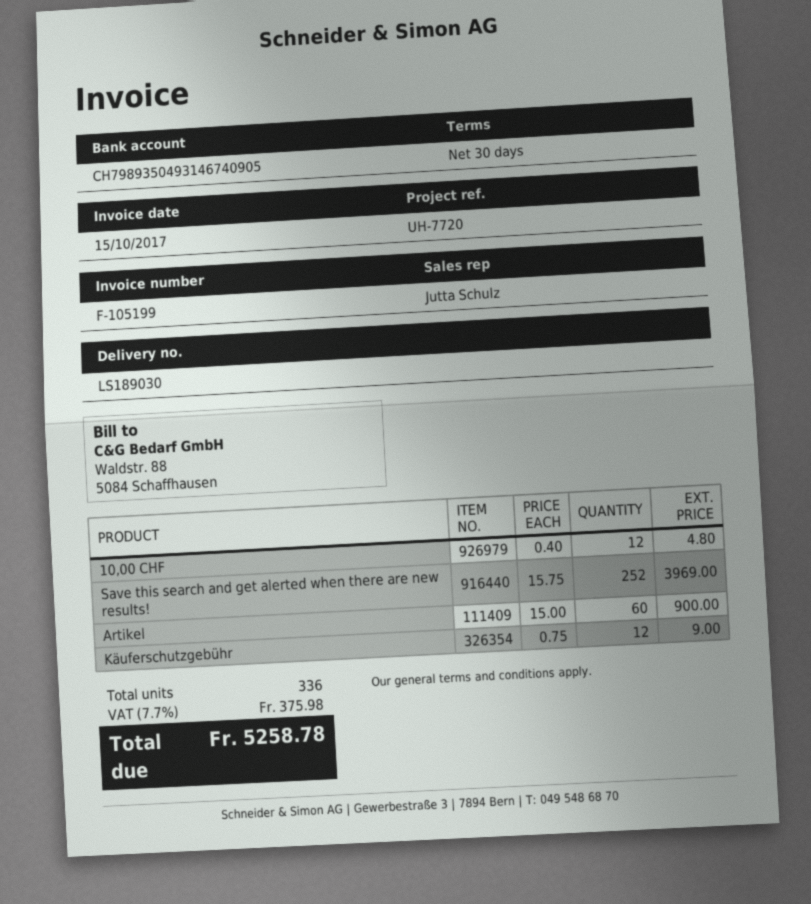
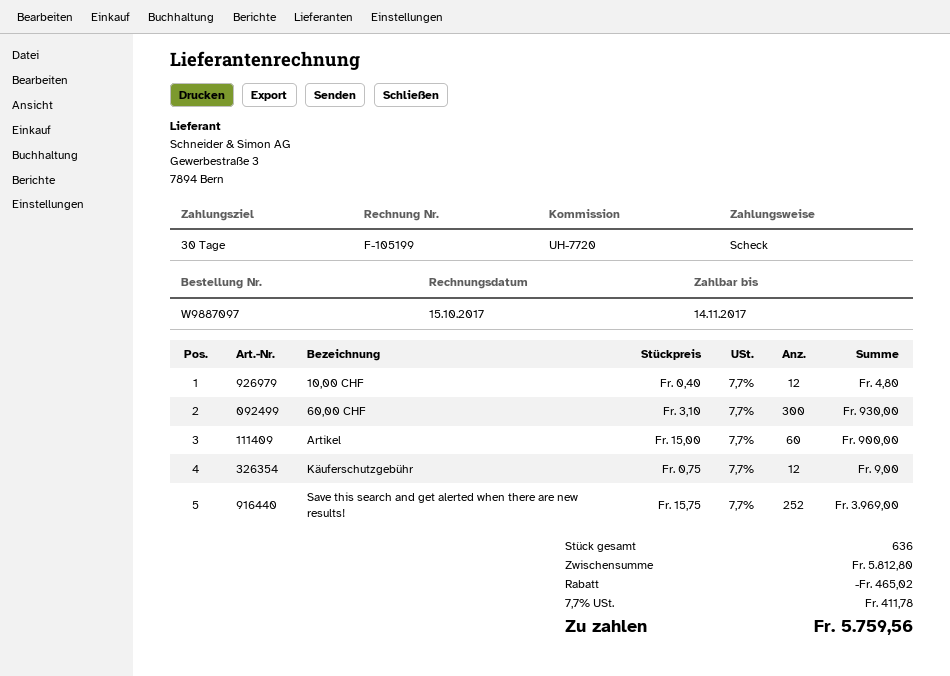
60,00 CHF: none -> 300 x 3.10 = 930.00
total quantity: 336 -> 636
discount: none -> 465.02
tax: 7.7% = 375.98 -> 7.7% = 411.78
total: 5258.78 -> 5759.56

